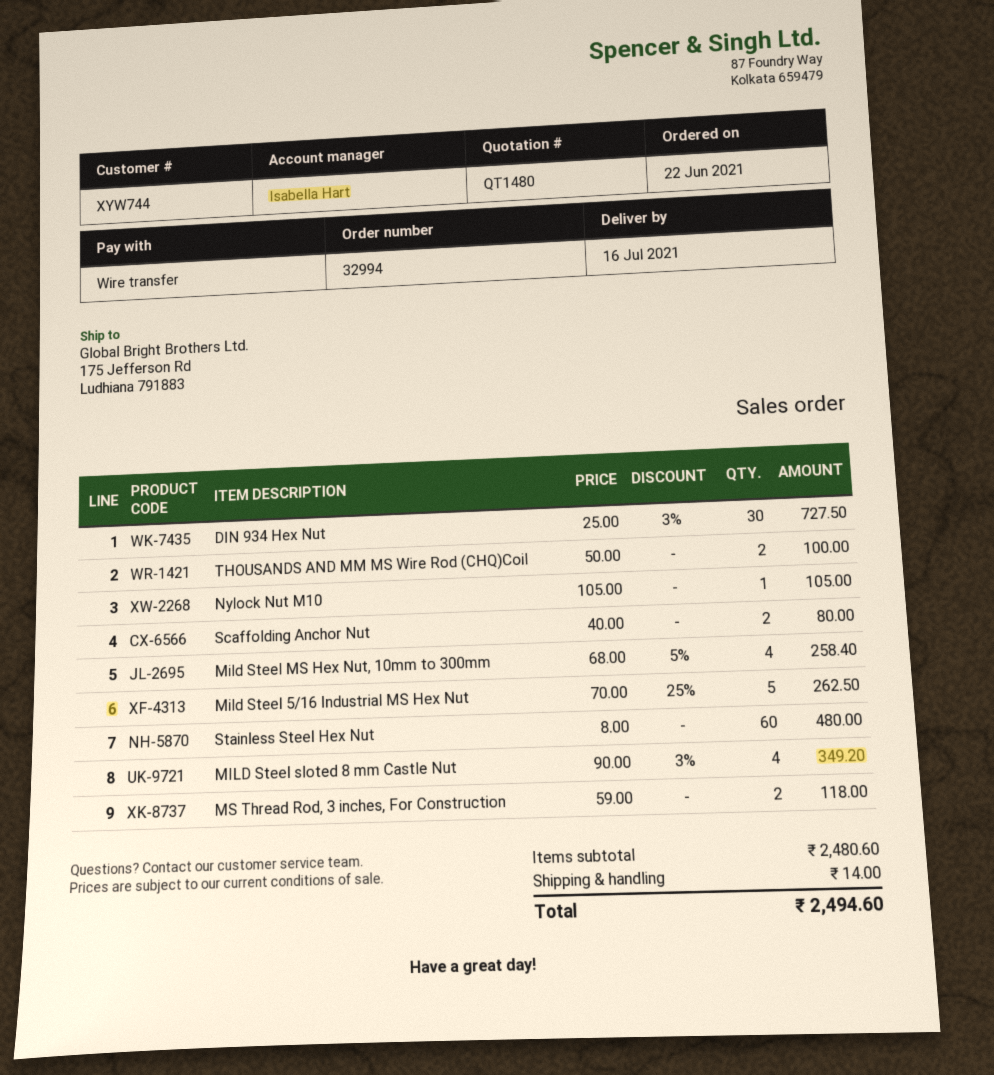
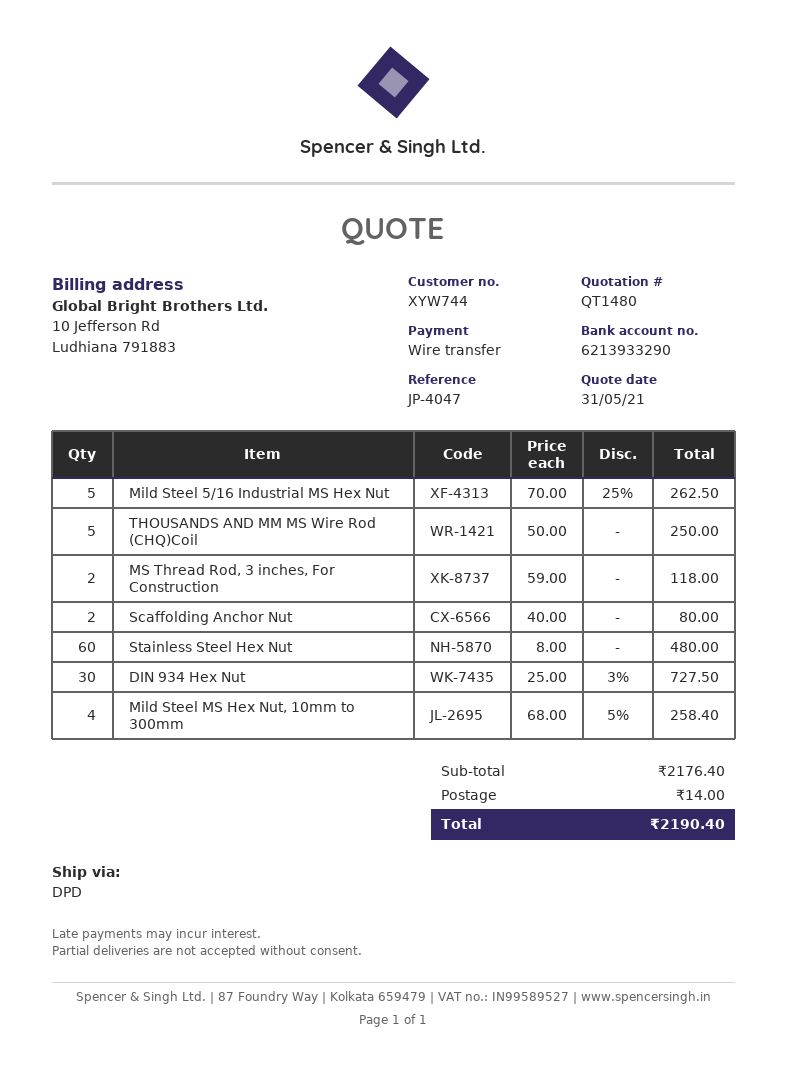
THOUSANDS AND MM MS Wire Rod (CHQ)Coil: 2 x 50.00 = 100.00 -> 5 x 50.00 = 250.00
Nylock Nut M10: 1 x 105.00 = 105.00 -> none
MILD Steel sloted 8 mm Castle Nut: 4 x 90.00 - 3% = 349.20 -> none
subtotal: 2480.60 -> 2176.40
total: 2494.60 -> 2190.40

